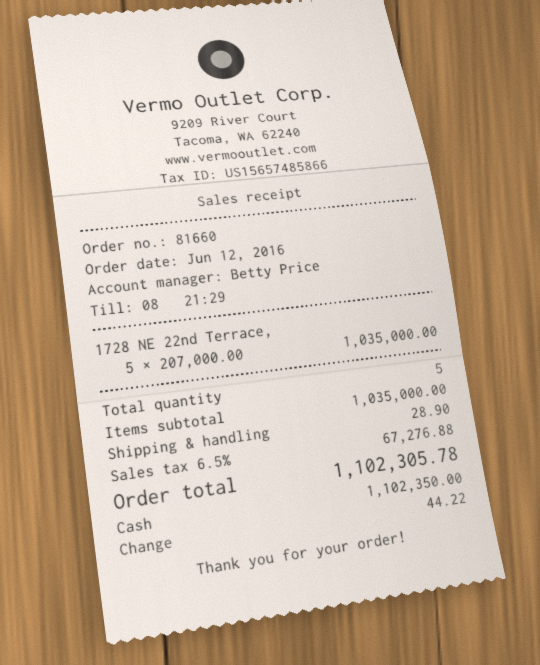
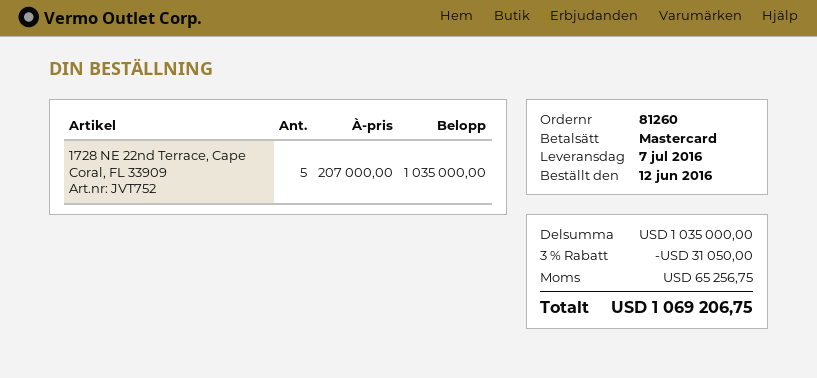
order number: 81660 -> 81260
payment method: cash -> Mastercard
discount: none -> 3% = 31050.00
shipping: 28.90 -> none
tax: 67276.88 -> 65256.75
total: 1102305.78 -> 1069206.75

